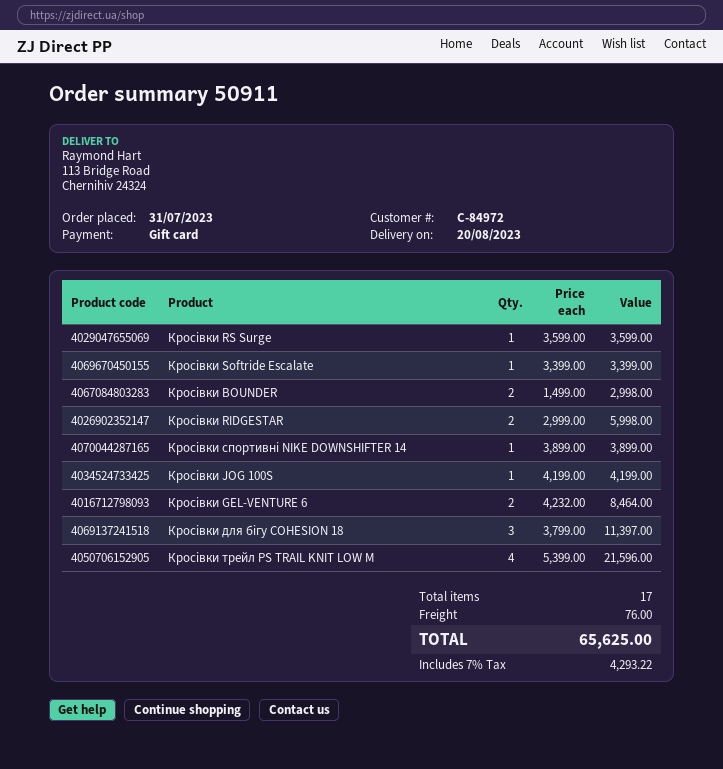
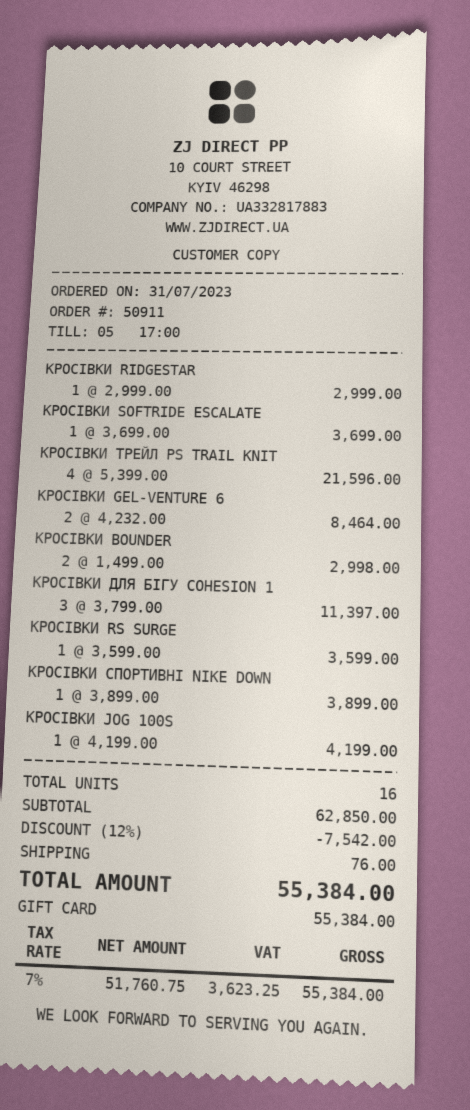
Кросівки Softride Escalate: 1 x 3399.00 = 3399.00 -> 1 x 3699.00 = 3699.00
Кросівки RIDGESTAR: 2 x 2999.00 = 5998.00 -> 1 x 2999.00 = 2999.00
total quantity: 17 -> 16
discount: none -> 12% = 7542.00
tax: 7% = 4293.22 -> 7% = 3623.25
total: 65625.00 -> 55384.00

